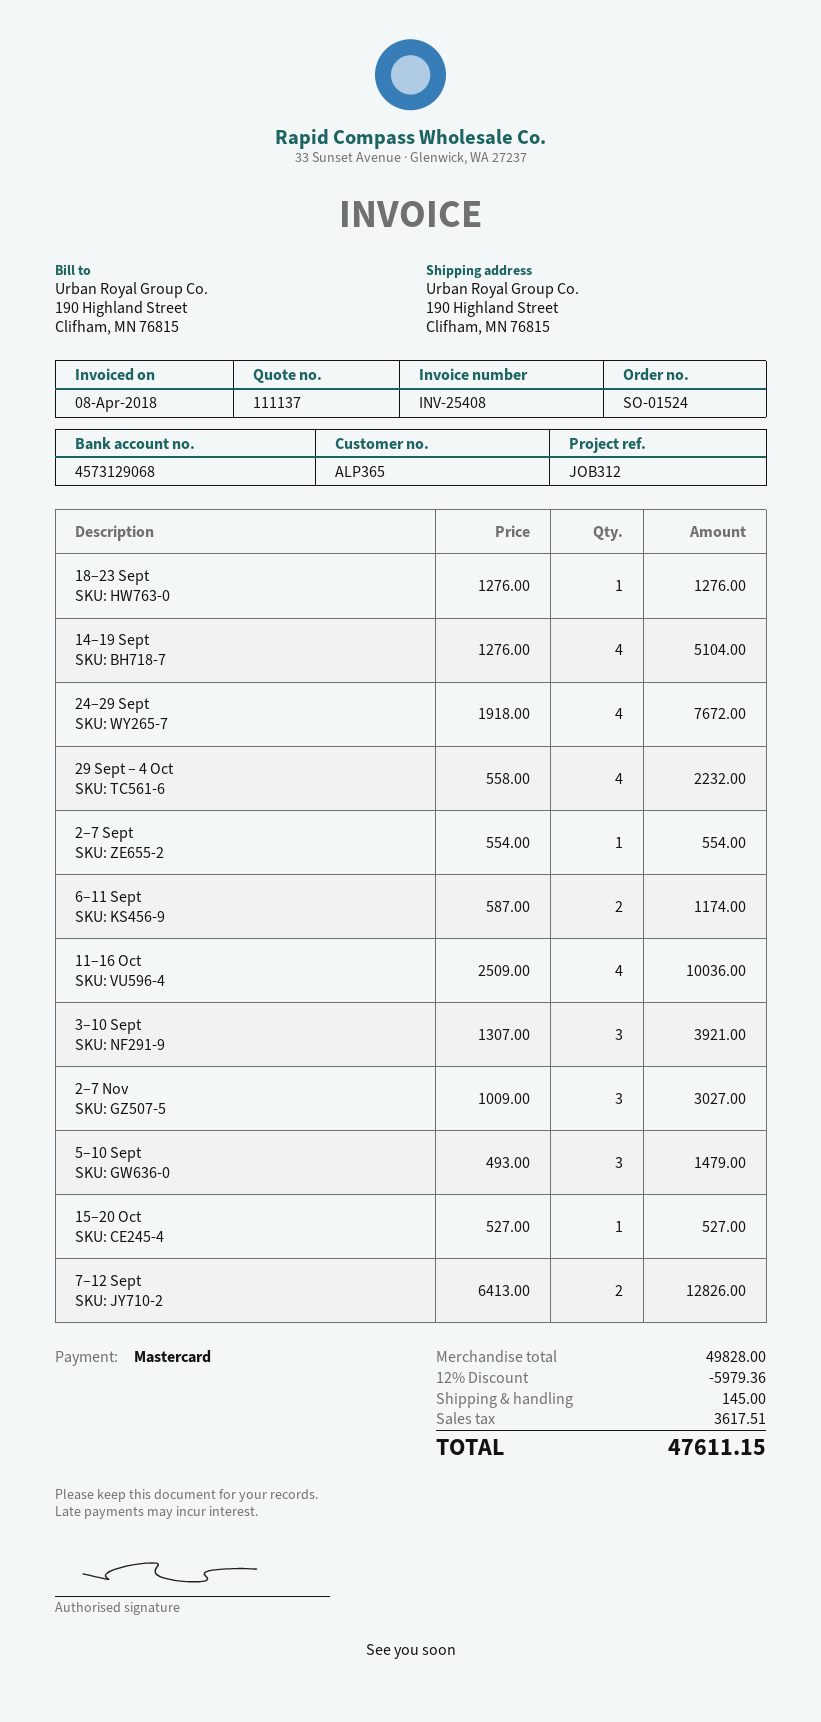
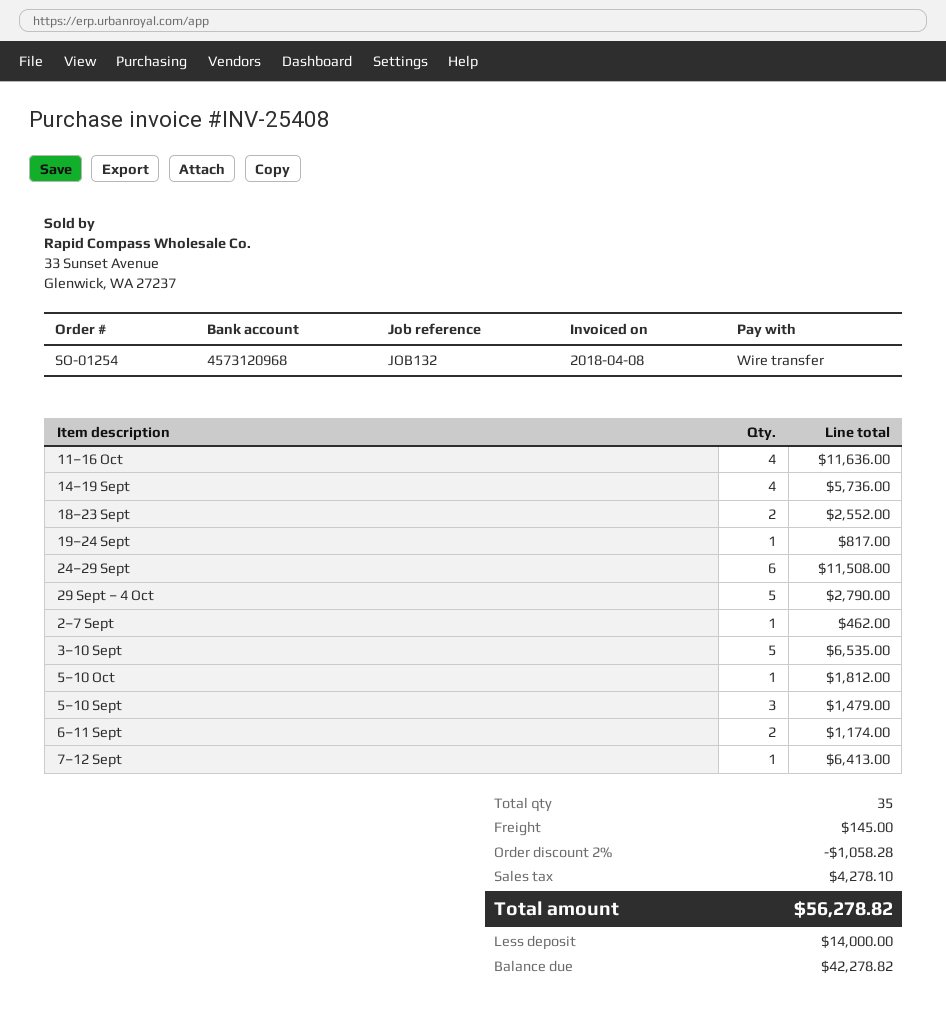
order number: SO-01524 -> SO-01254
reference: JOB312 -> JOB132
payment method: Mastercard -> bank transfer
bank account: 4573129068 -> 4573120968
18–23 Sept: 1 for 1276.00 -> 2 for 2552.00
14–19 Sept: 4 for 5104.00 -> 4 for 5736.00
24–29 Sept: 4 for 7672.00 -> 6 for 11508.00
29 Sept – 4 Oct: 4 for 2232.00 -> 5 for 2790.00
2–7 Sept: 1 for 554.00 -> 1 for 462.00
11–16 Oct: 4 for 10036.00 -> 4 for 11636.00
3–10 Sept: 3 for 3921.00 -> 5 for 6535.00
2–7 Nov: 3 for 3027.00 -> none
15–20 Oct: 1 for 527.00 -> none
7–12 Sept: 2 for 12826.00 -> 1 for 6413.00
19–24 Sept: none -> 1 for 817.00
5–10 Oct: none -> 1 for 1812.00
discount: 12% = 5979.36 -> 2% = 1058.28
tax: 3617.51 -> 4278.10
total: 47611.15 -> 56278.82

